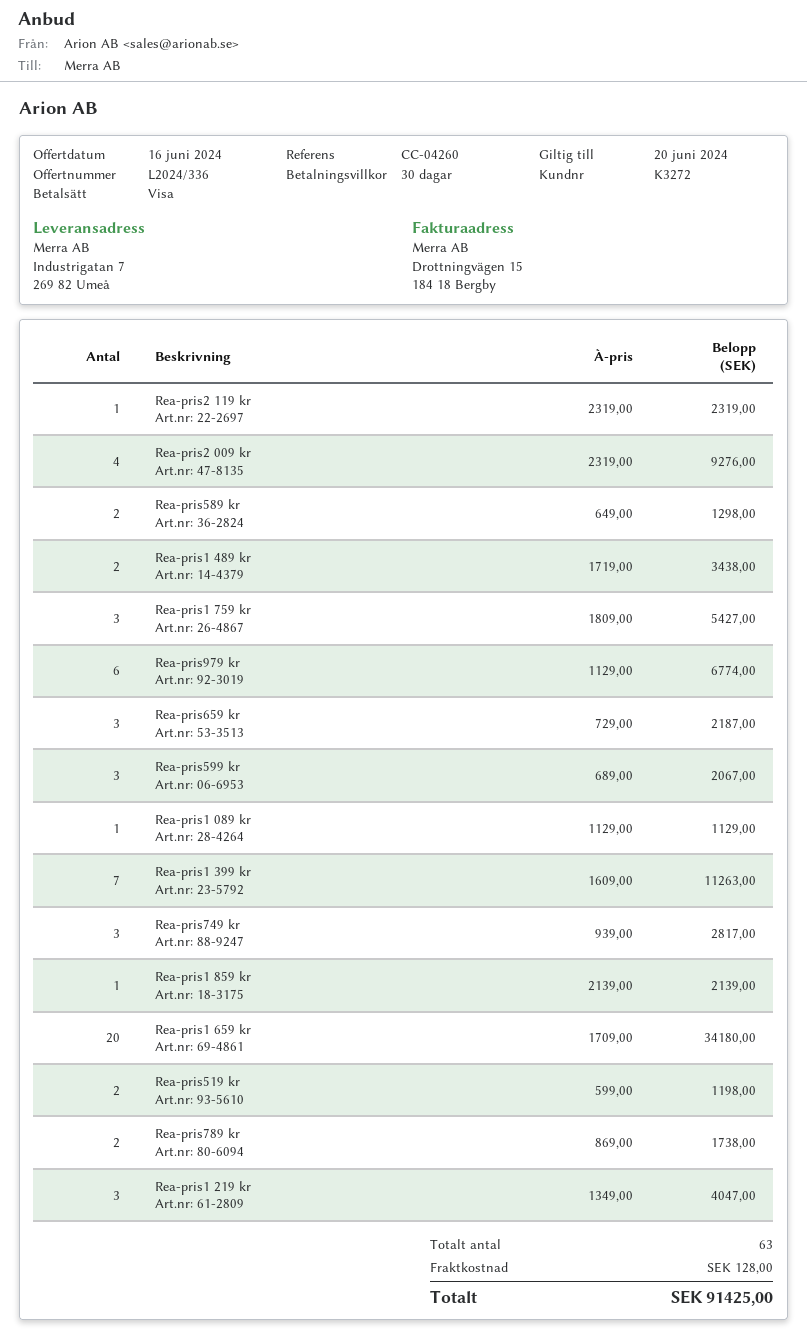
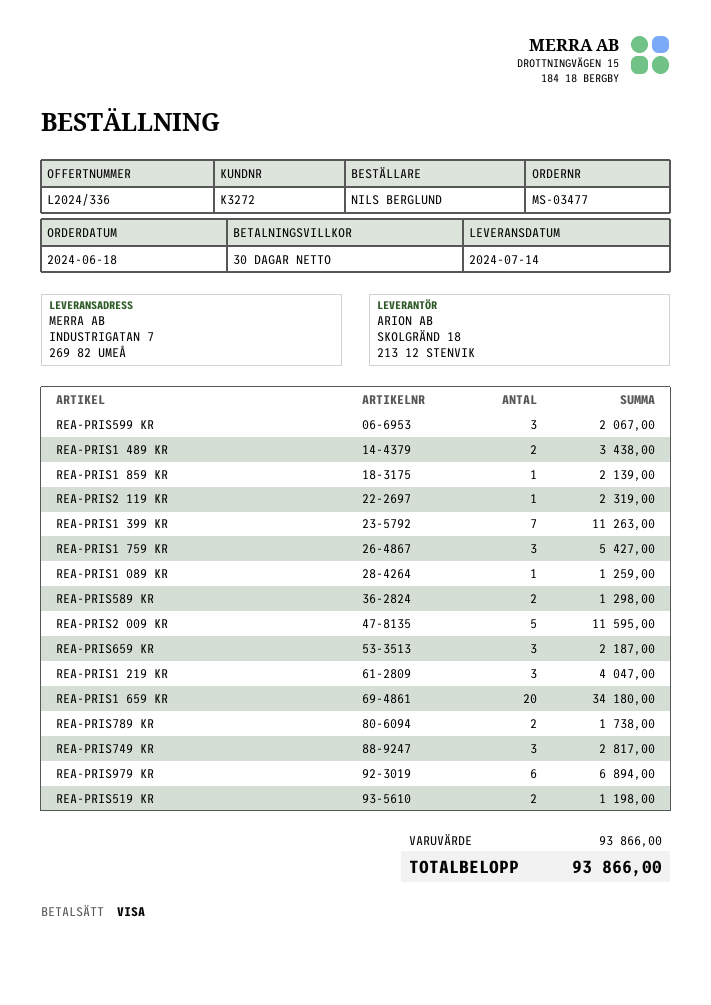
Rea-pris2 009 kr: 4 for 9276.00 -> 5 for 11595.00
Rea-pris979 kr: 6 for 6774.00 -> 6 for 6894.00
Rea-pris1 089 kr: 1 for 1129.00 -> 1 for 1259.00
shipping: 128.00 -> none
total: 91425.00 -> 93866.00

